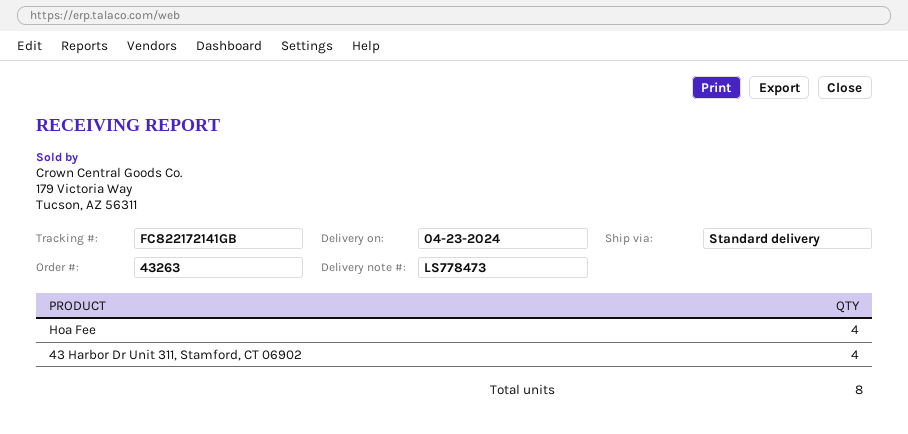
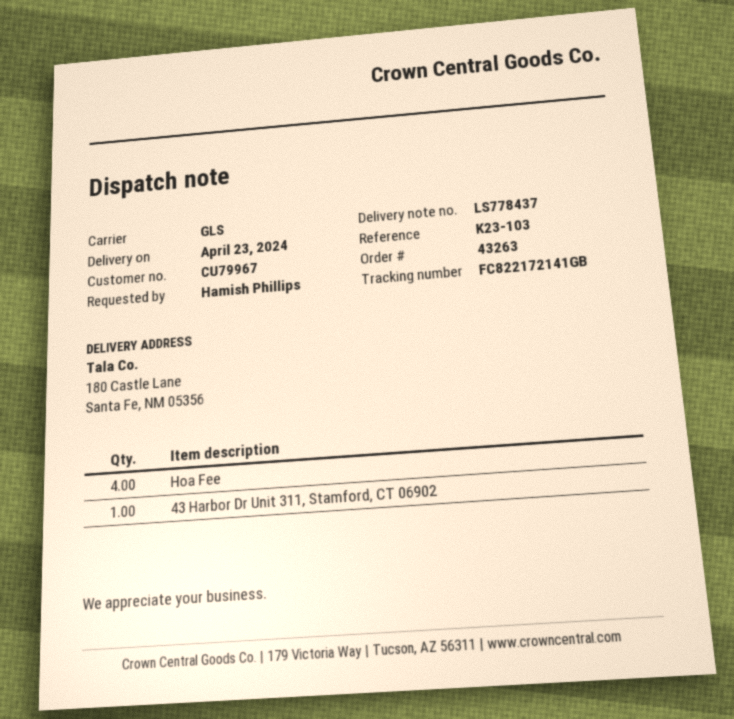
delivery note number: LS778473 -> LS778437
shipping method: standard -> GLS
43 Harbor Dr Unit 311, Stamford, CT 06902: 4 -> 1

